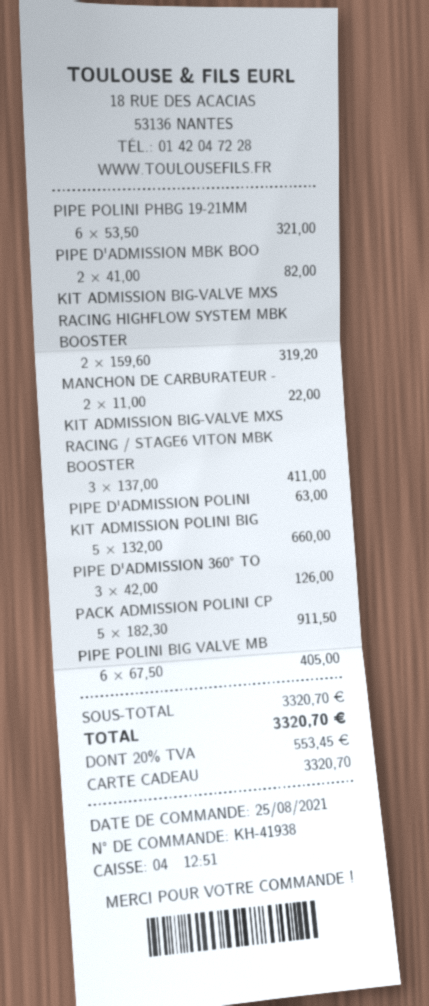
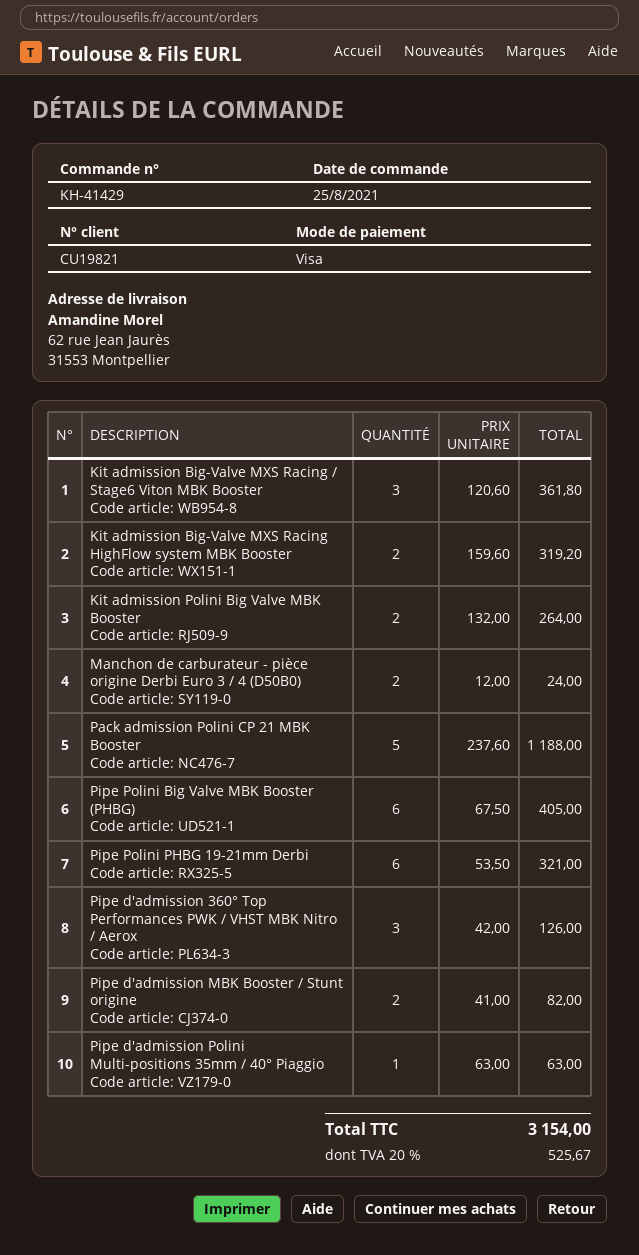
order number: KH-41938 -> KH-41429
payment method: gift card -> Visa
MANCHON DE CARBURATEUR -: 2 x 11.00 = 22.00 -> 2 x 12.00 = 24.00
KIT ADMISSION BIG-VALVE MXS RACING / STAGE6 VITON MBK BOOSTER: 3 x 137.00 = 411.00 -> 3 x 120.60 = 361.80
KIT ADMISSION POLINI BIG: 5 x 132.00 = 660.00 -> 2 x 132.00 = 264.00
PACK ADMISSION POLINI CP: 5 x 182.30 = 911.50 -> 5 x 237.60 = 1188.00
tax: 20% = 553.45 -> 20% = 525.67
total: 3320.70 -> 3154.00

